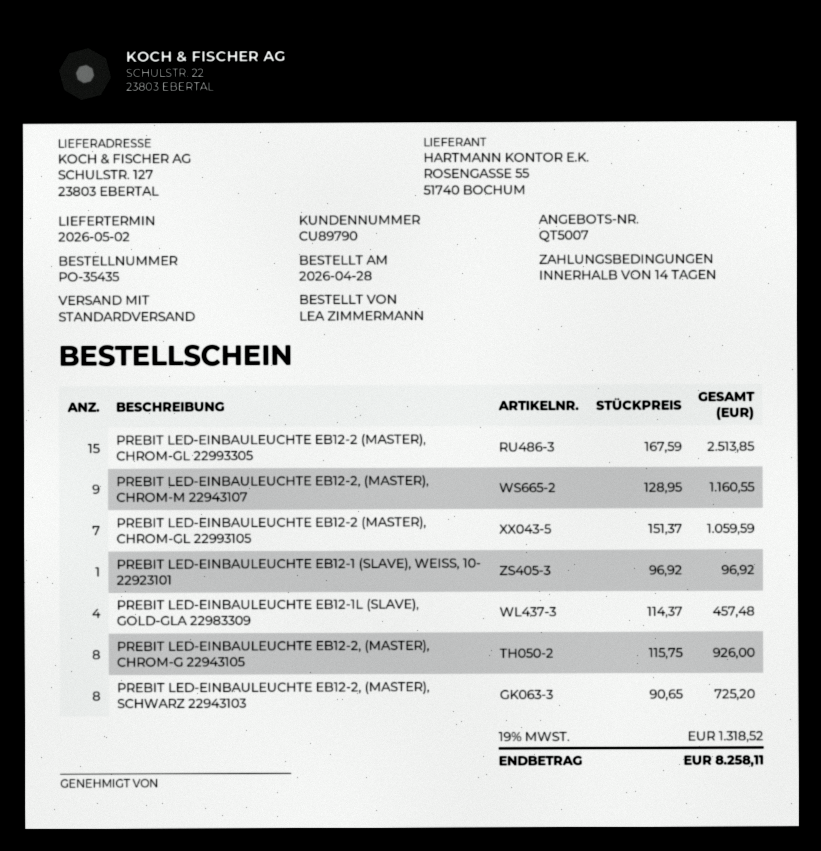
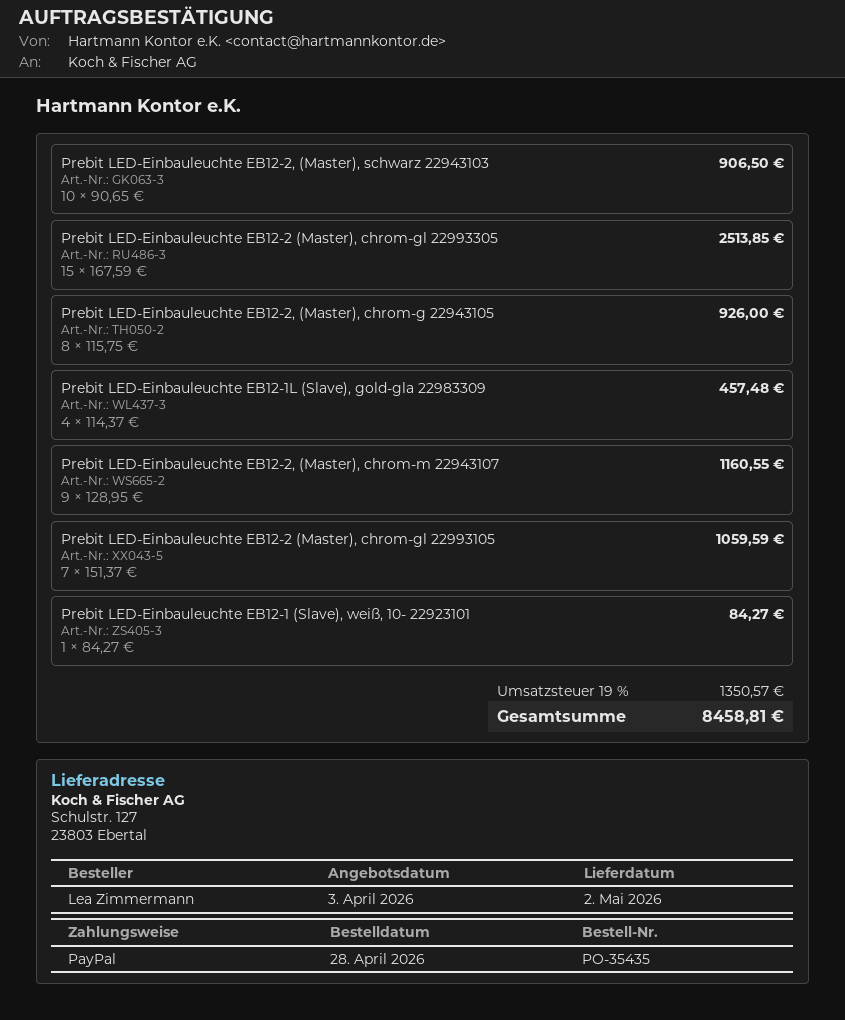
PREBIT LED-EINBAULEUCHTE EB12-1 (SLAVE), WEISS, 10- 22923101: 1 x 96.92 = 96.92 -> 1 x 84.27 = 84.27
PREBIT LED-EINBAULEUCHTE EB12-2, (MASTER), SCHWARZ 22943103: 8 x 90.65 = 725.20 -> 10 x 90.65 = 906.50
tax: 19% = 1318.52 -> 19% = 1350.57
total: 8258.11 -> 8458.81

